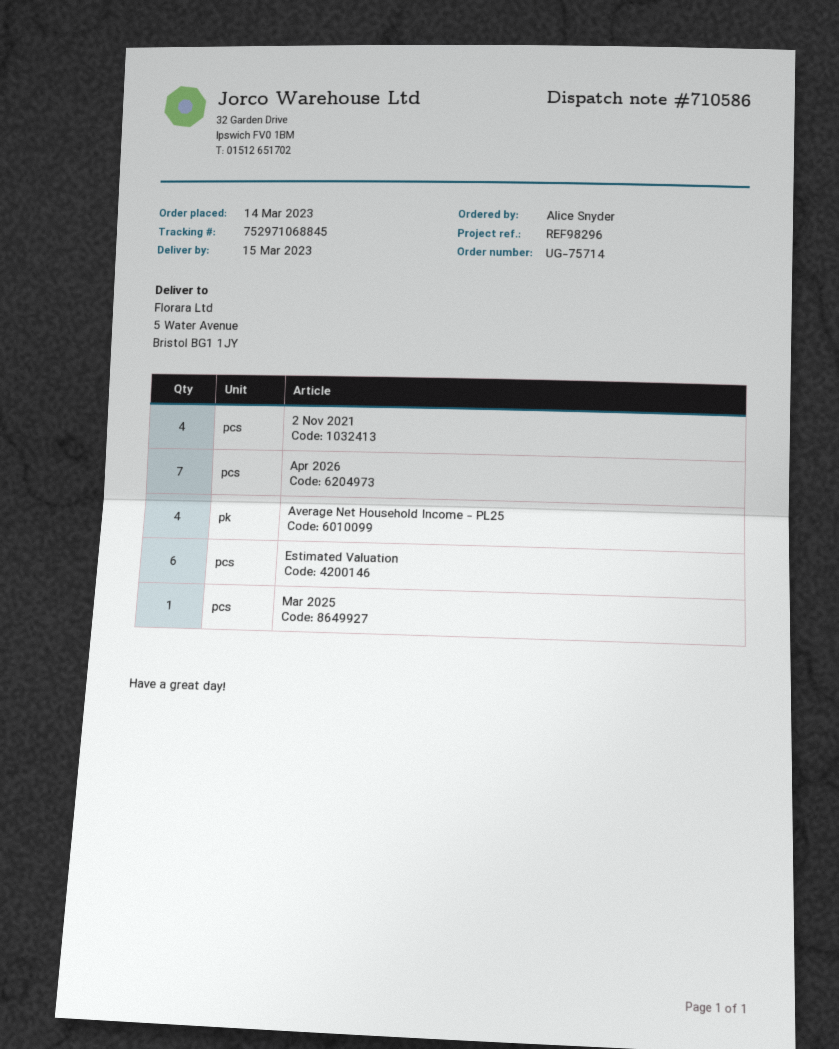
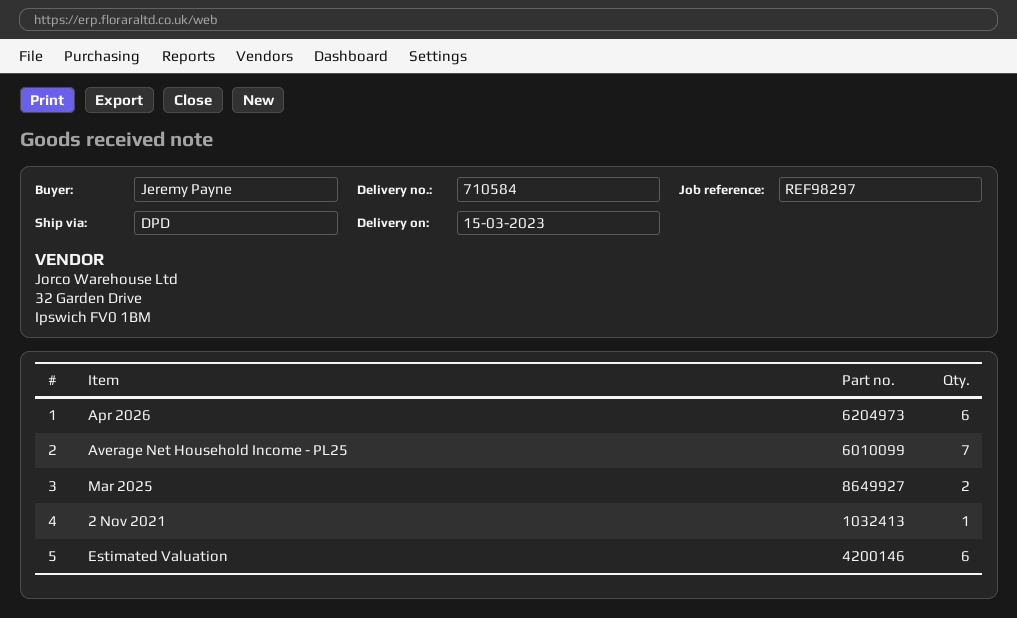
delivery note number: 710586 -> 710584
reference: REF98296 -> REF98297
ordered by: Alice Snyder -> Jeremy Payne
2 Nov 2021: 4 -> 1
Apr 2026: 7 -> 6
Average Net Household Income - PL25: 4 -> 7
Mar 2025: 1 -> 2

